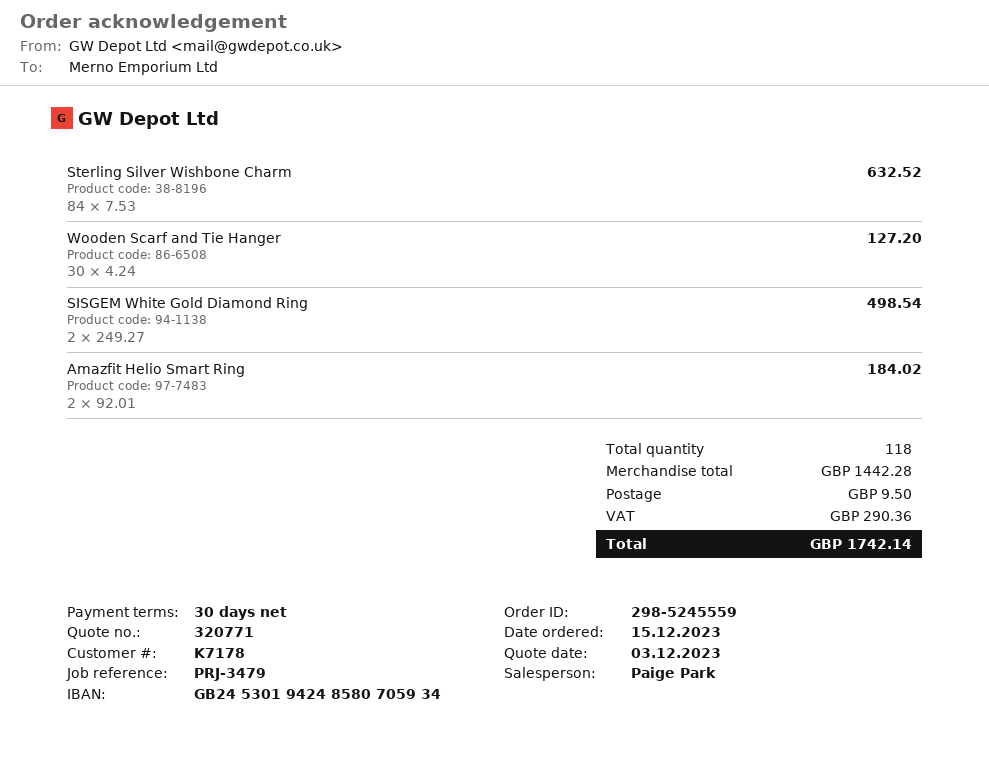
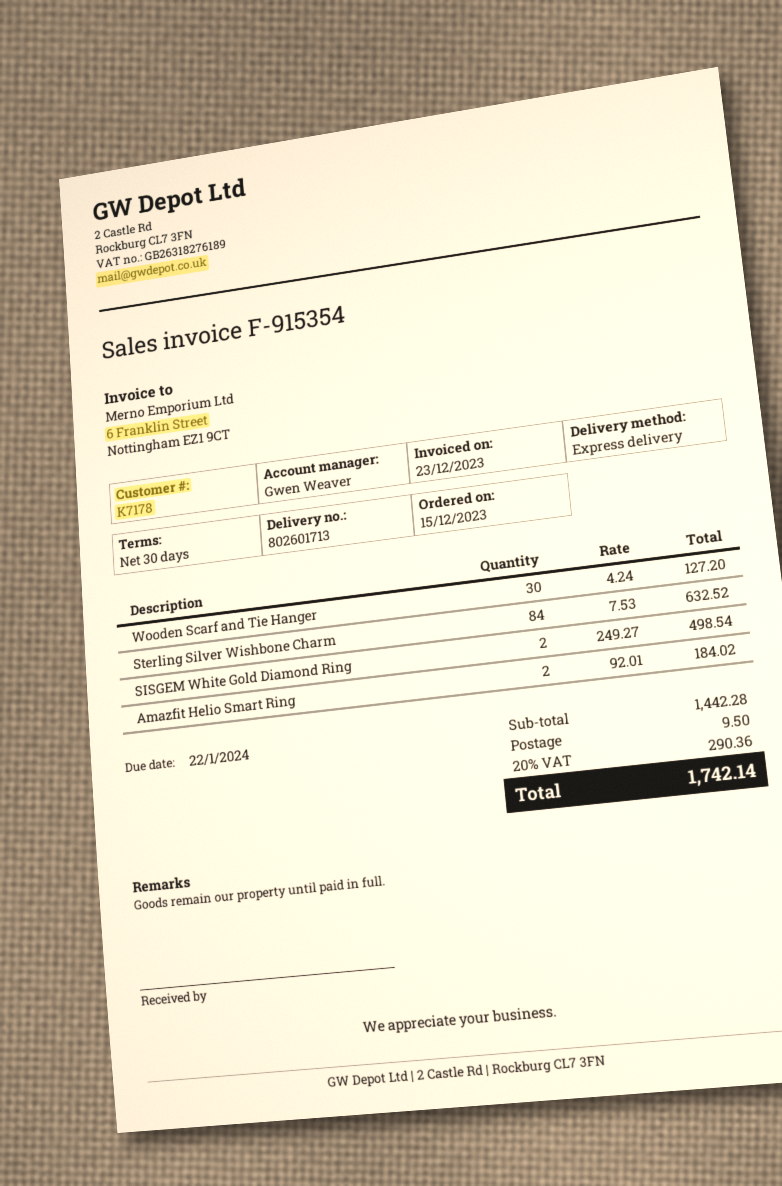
sales rep: Paige Park -> Gwen Weaver

